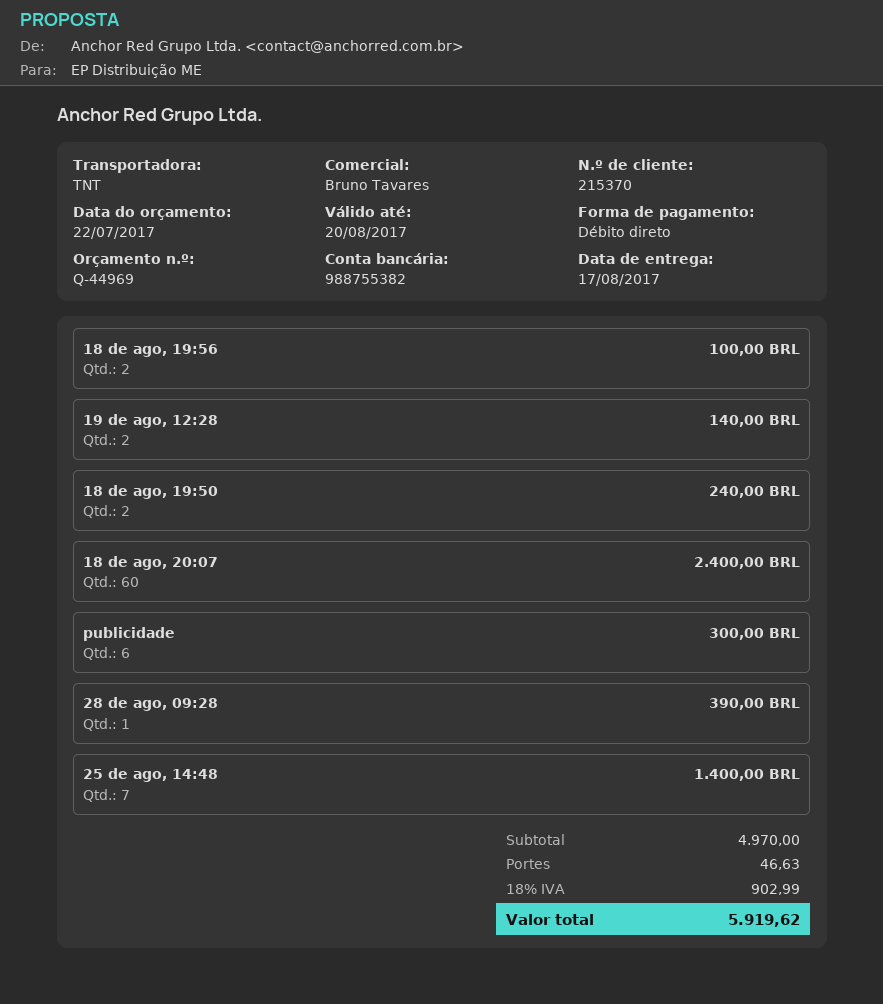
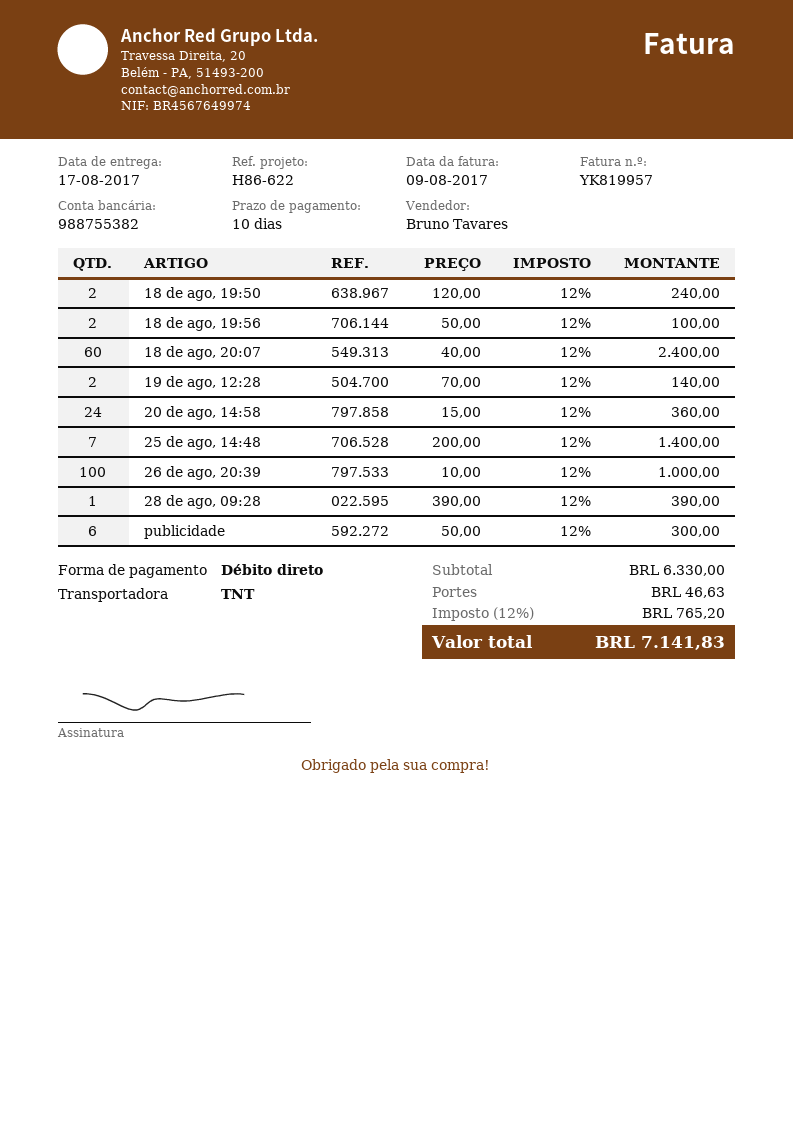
20 de ago, 14:58: none -> 24 for 360.00
26 de ago, 20:39: none -> 100 for 1000.00
subtotal: 4970.00 -> 6330.00
tax: 18% = 902.99 -> 12% = 765.20
total: 5919.62 -> 7141.83

